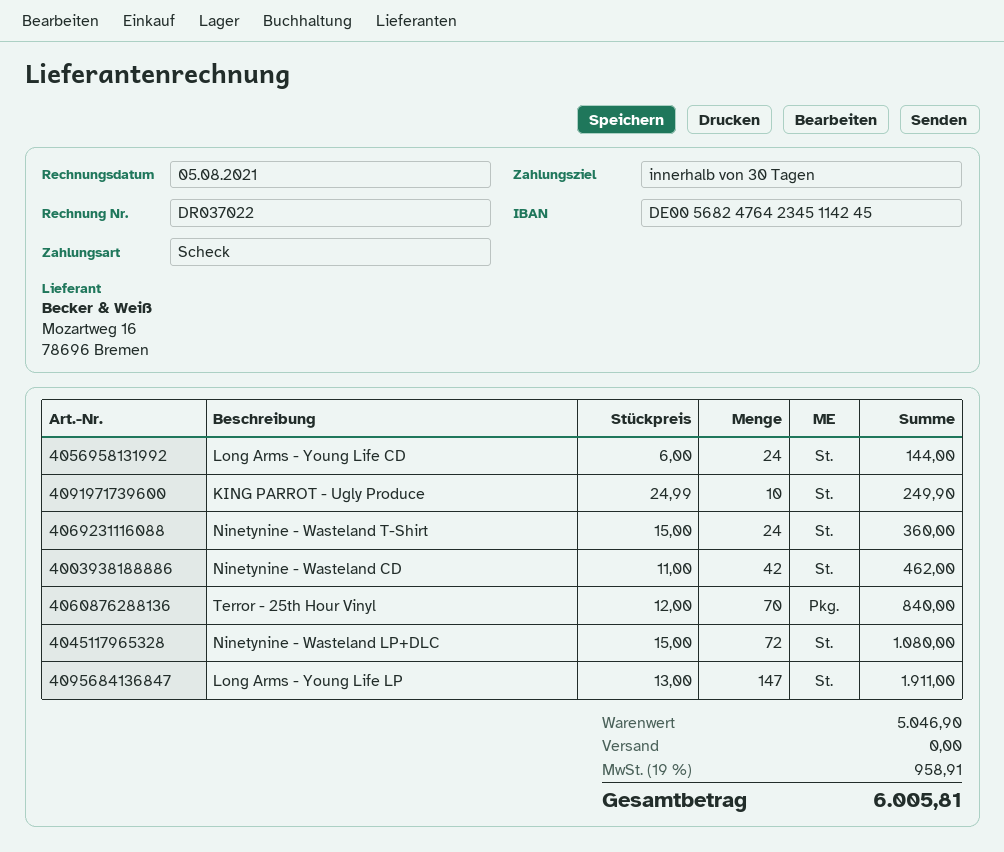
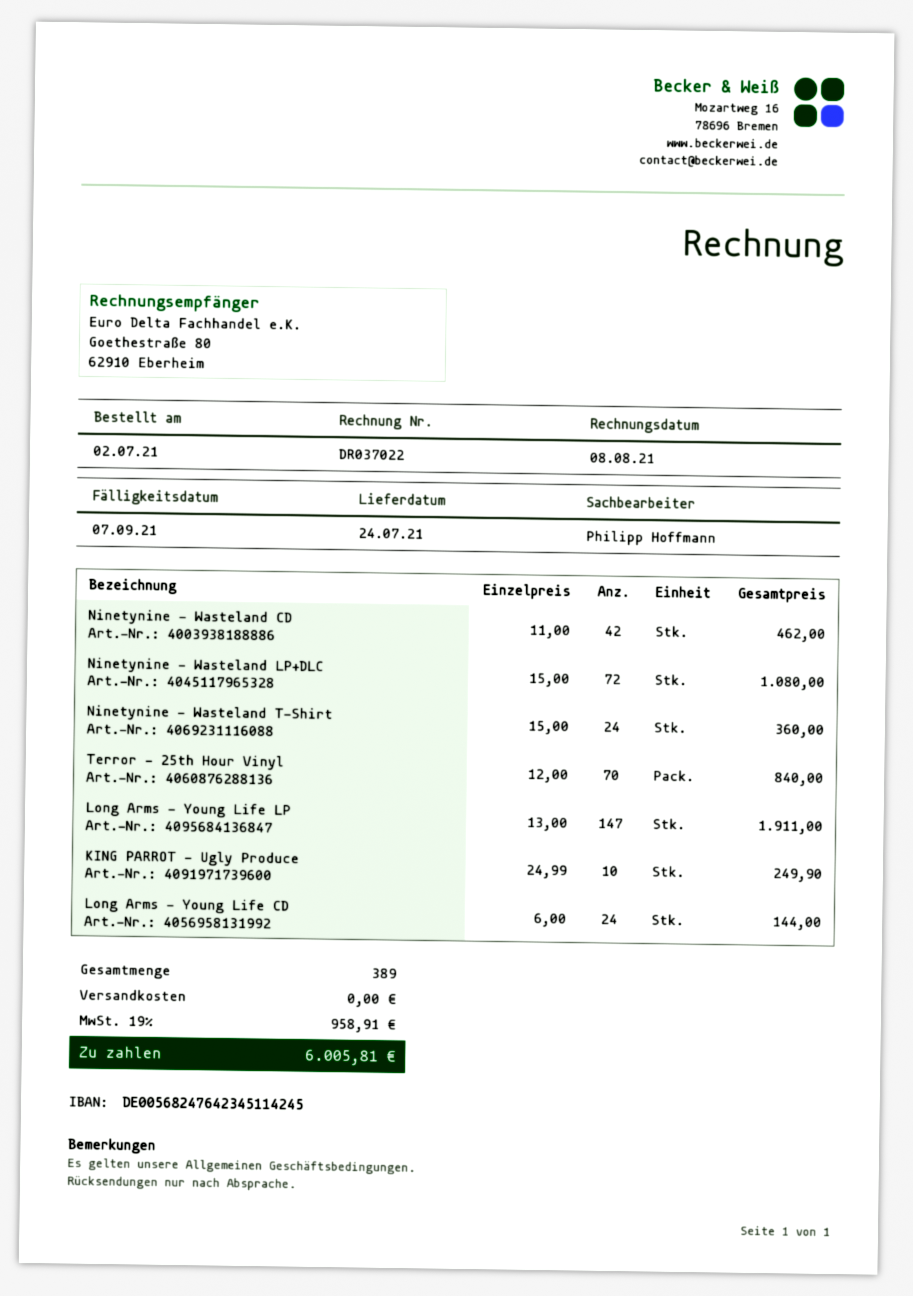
invoice date: 2021-08-05 -> 2021-08-08

